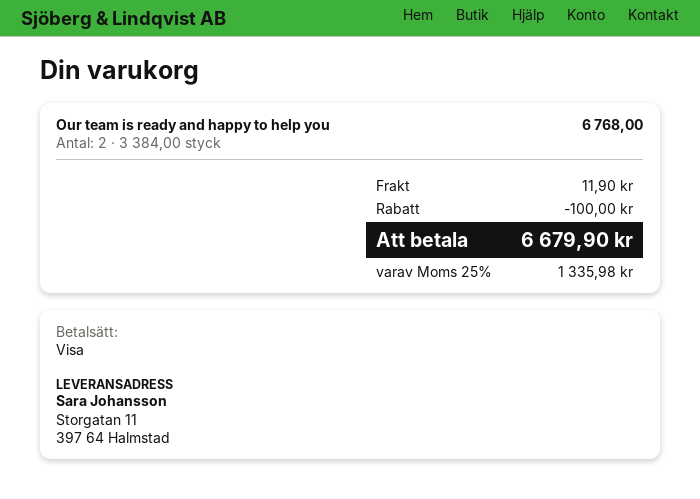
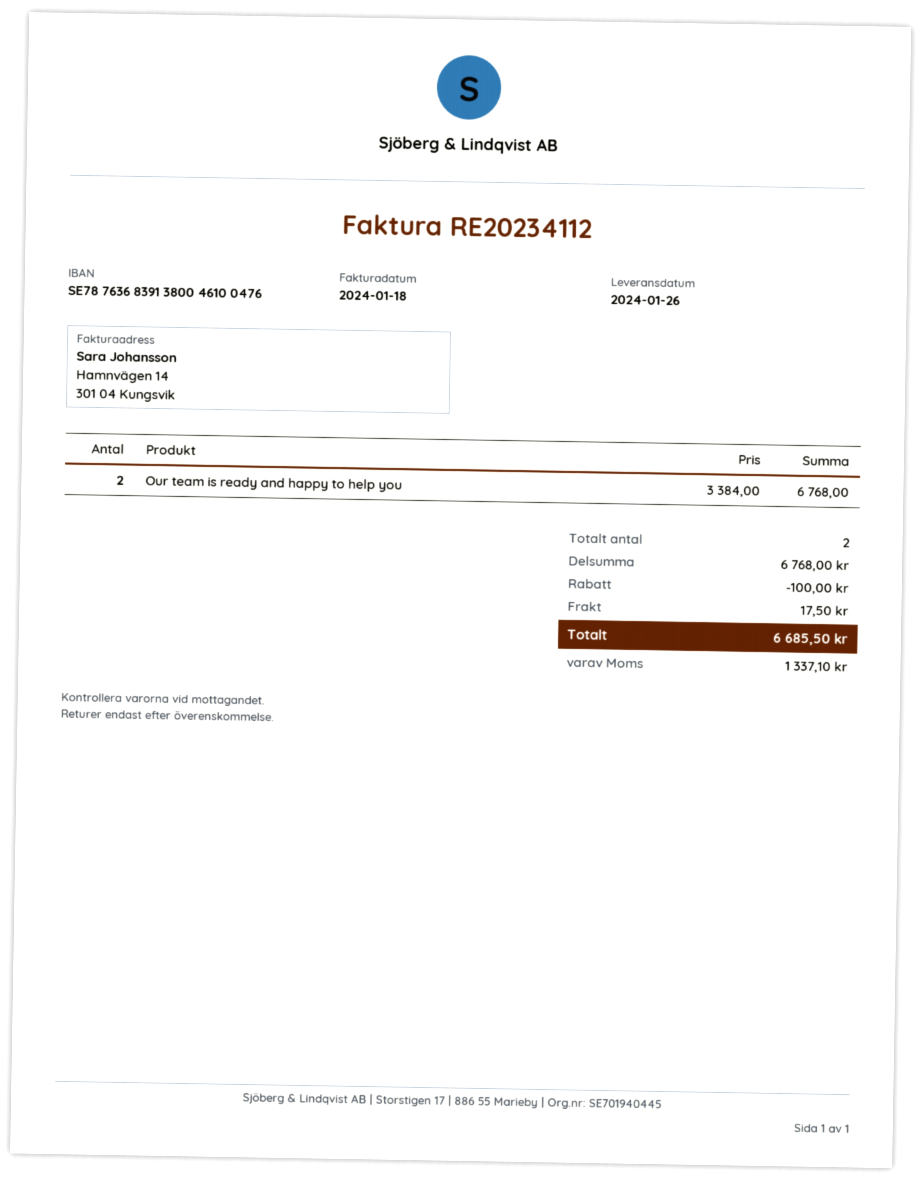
shipping: 11.90 -> 17.50
tax: 1335.98 -> 1337.10
total: 6679.90 -> 6685.50

